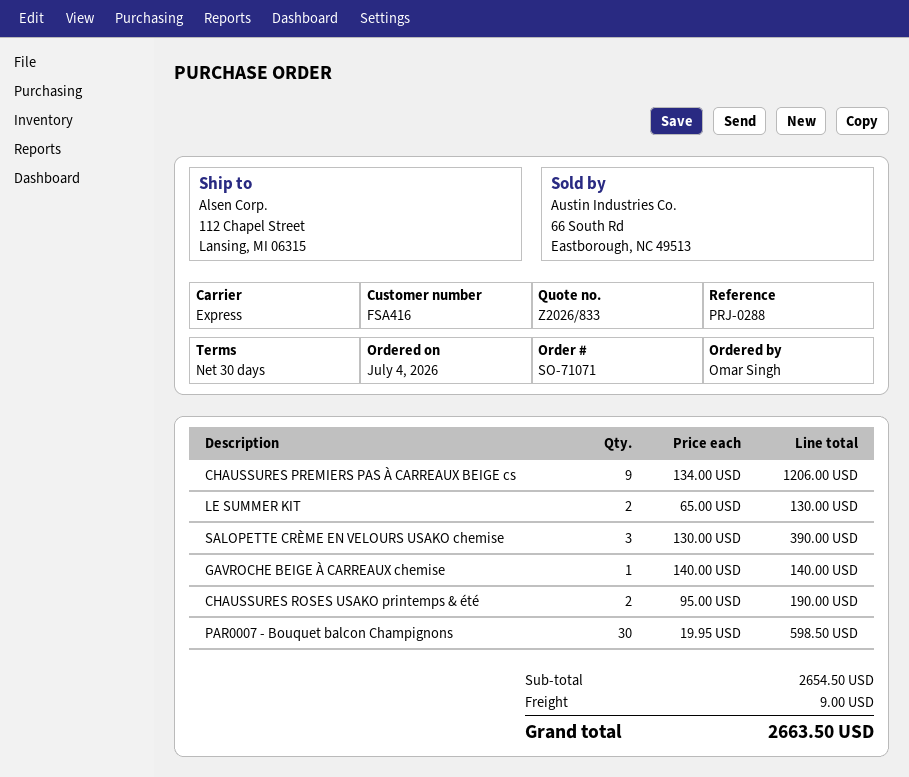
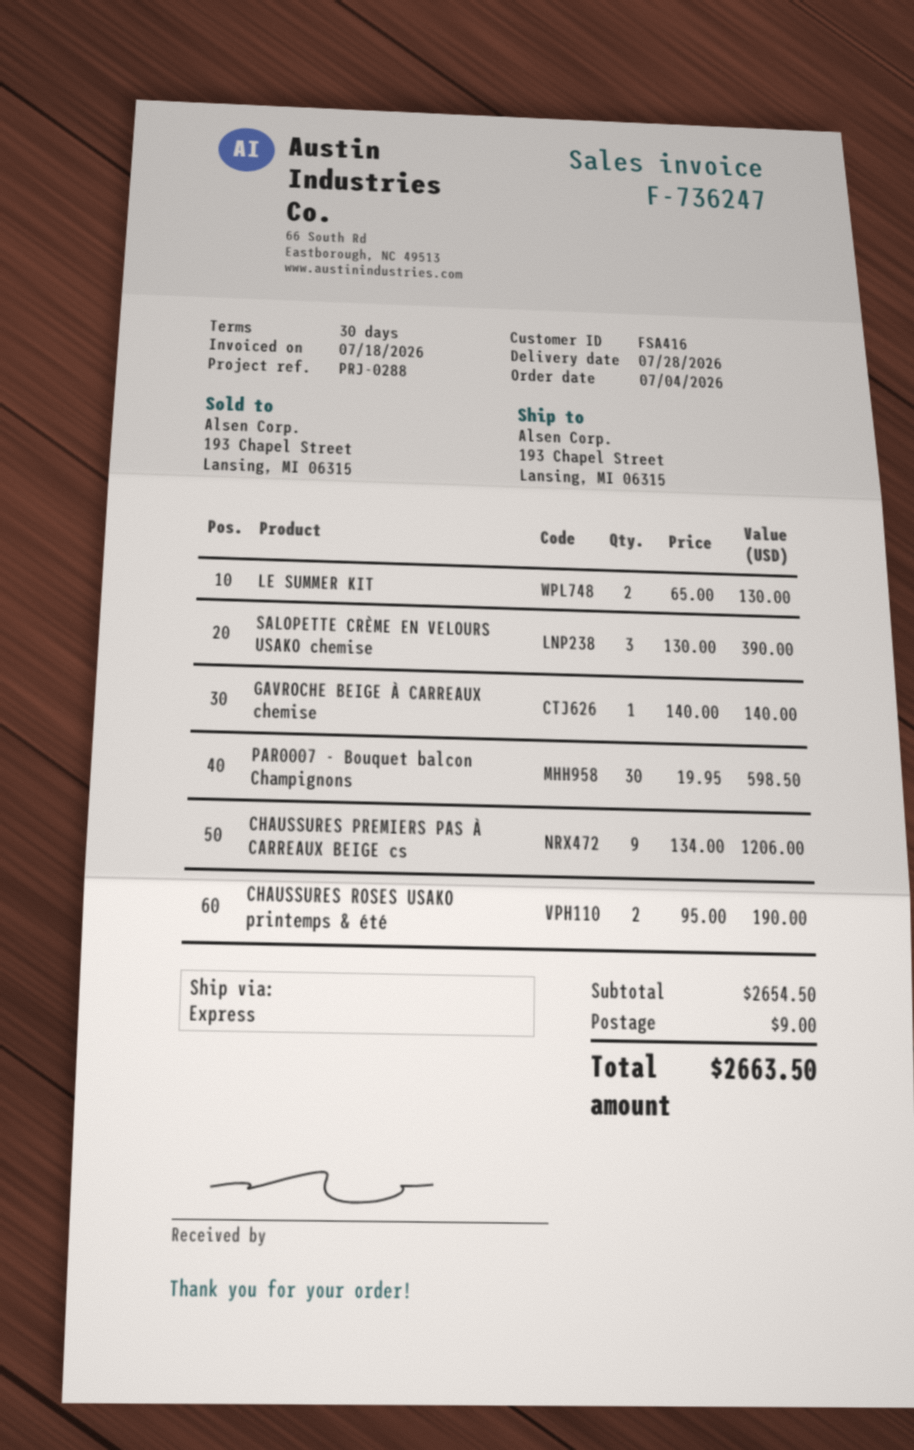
ship to: 112 Chapel Street, Lansing, MI 06315 -> 193 Chapel Street, Lansing, MI 06315

